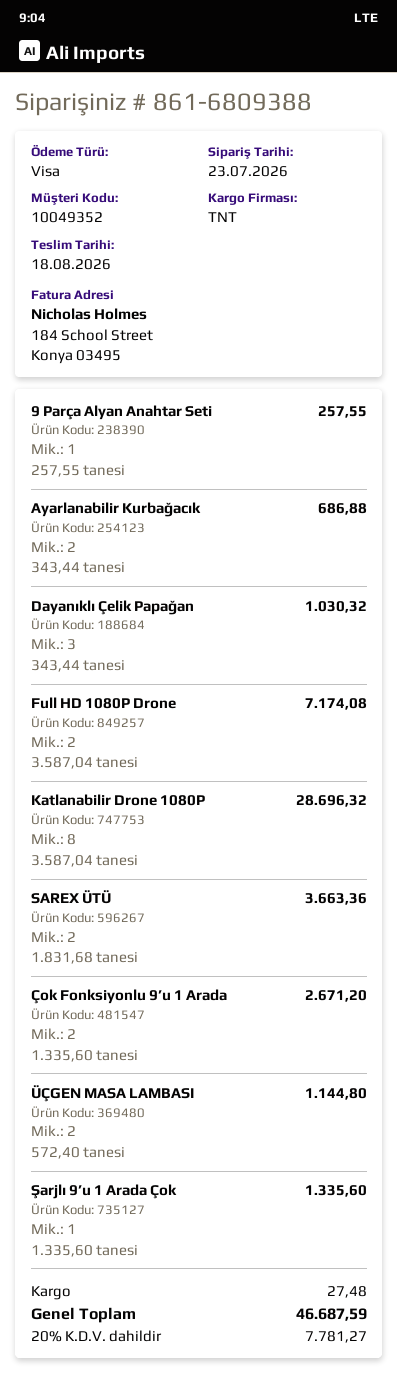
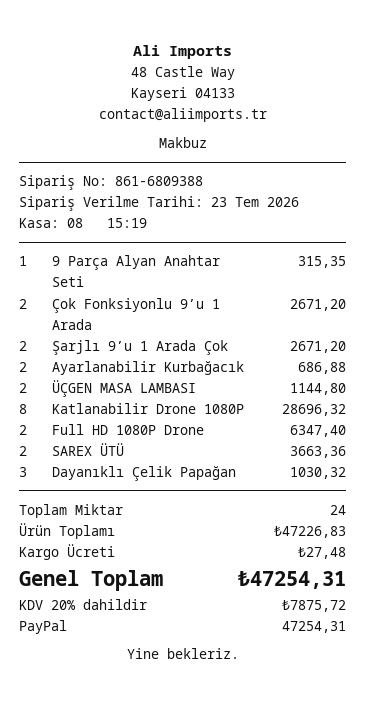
payment method: Visa -> PayPal
9 Parça Alyan Anahtar Seti: 1 for 257.55 -> 1 for 315.35
Full HD 1080P Drone: 2 for 7174.08 -> 2 for 6347.40
Şarjlı 9’u 1 Arada Çok: 1 for 1335.60 -> 2 for 2671.20
tax: 20% = 7781.27 -> 20% = 7875.72
total: 46687.59 -> 47254.31

